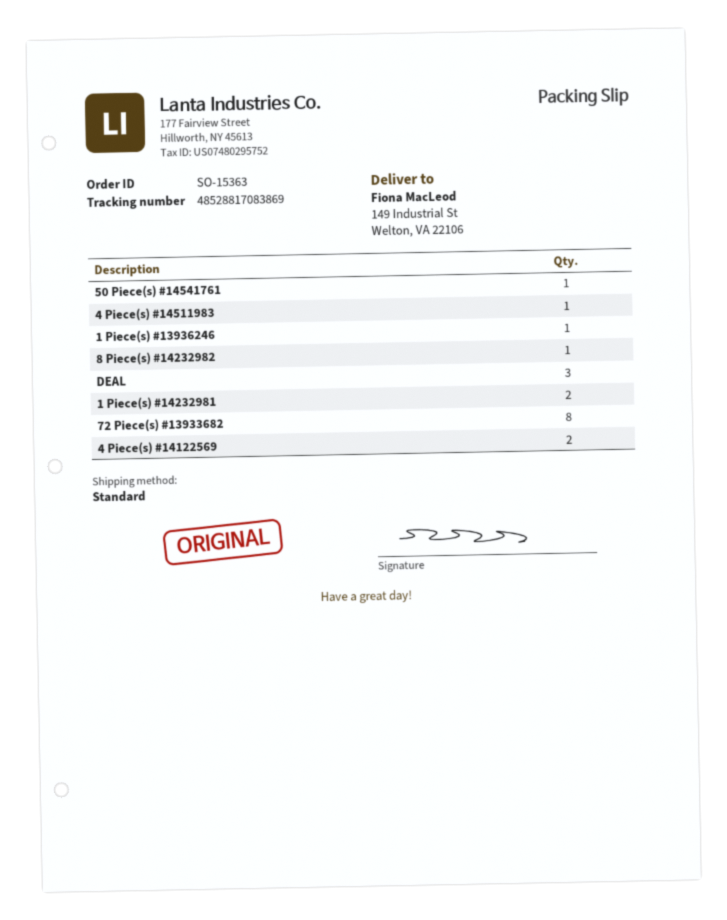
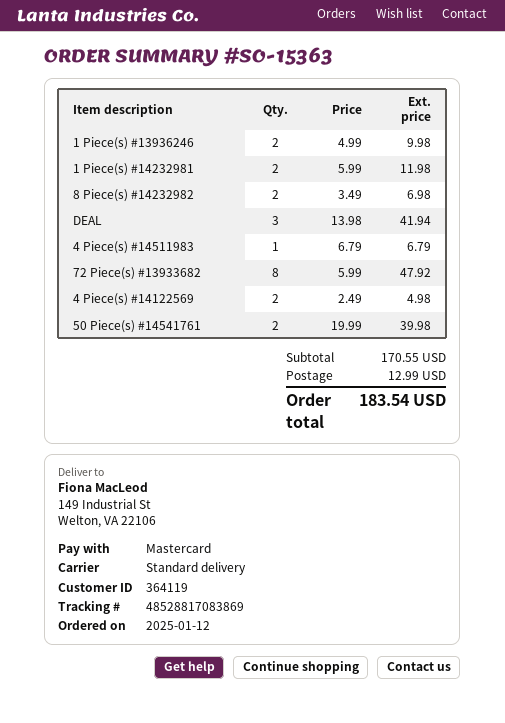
50 Piece(s) #14541761: 1 -> 2
1 Piece(s) #13936246: 1 -> 2
8 Piece(s) #14232982: 1 -> 2

